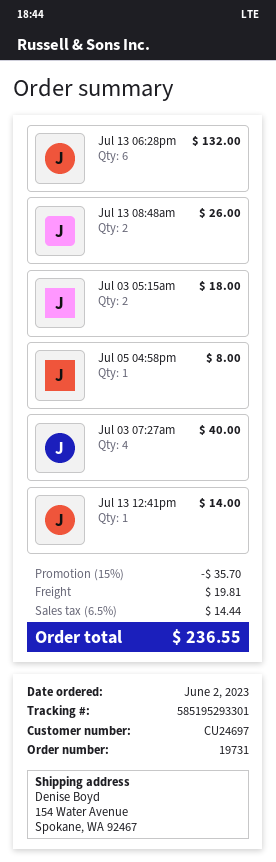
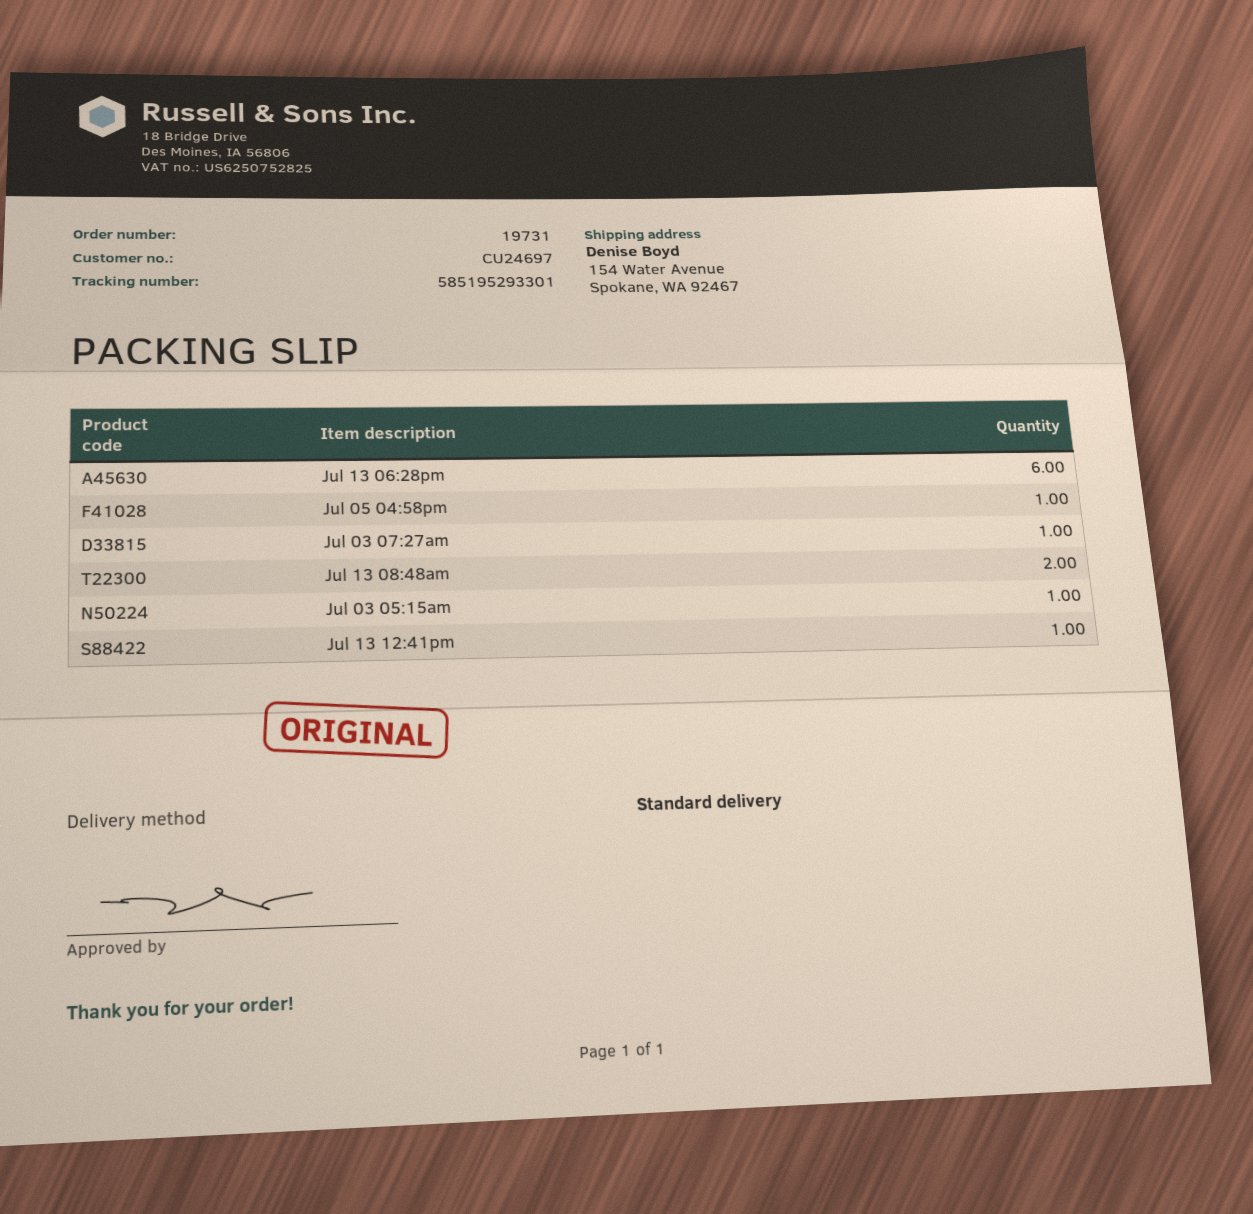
Jul 03 05:15am: 2 -> 1
Jul 03 07:27am: 4 -> 1

